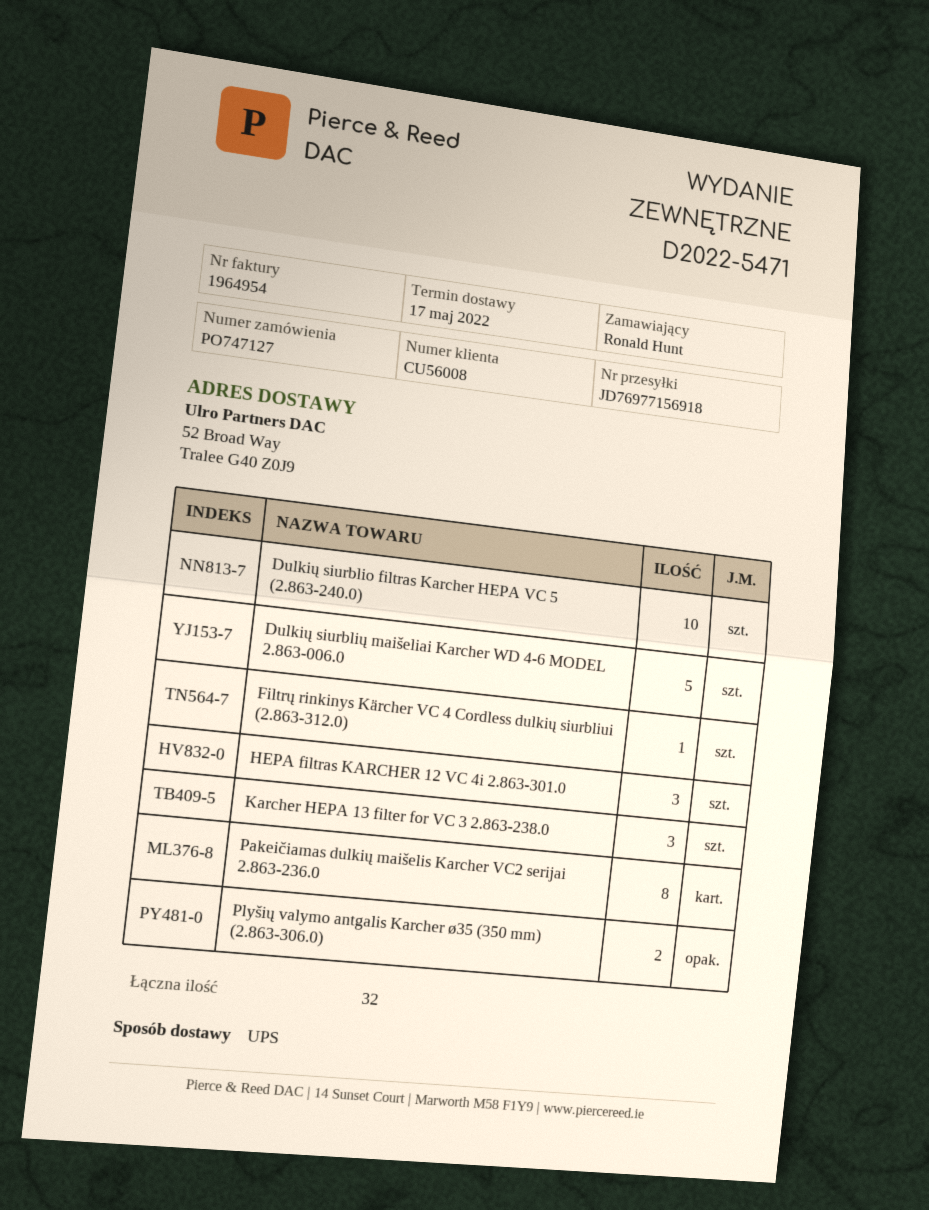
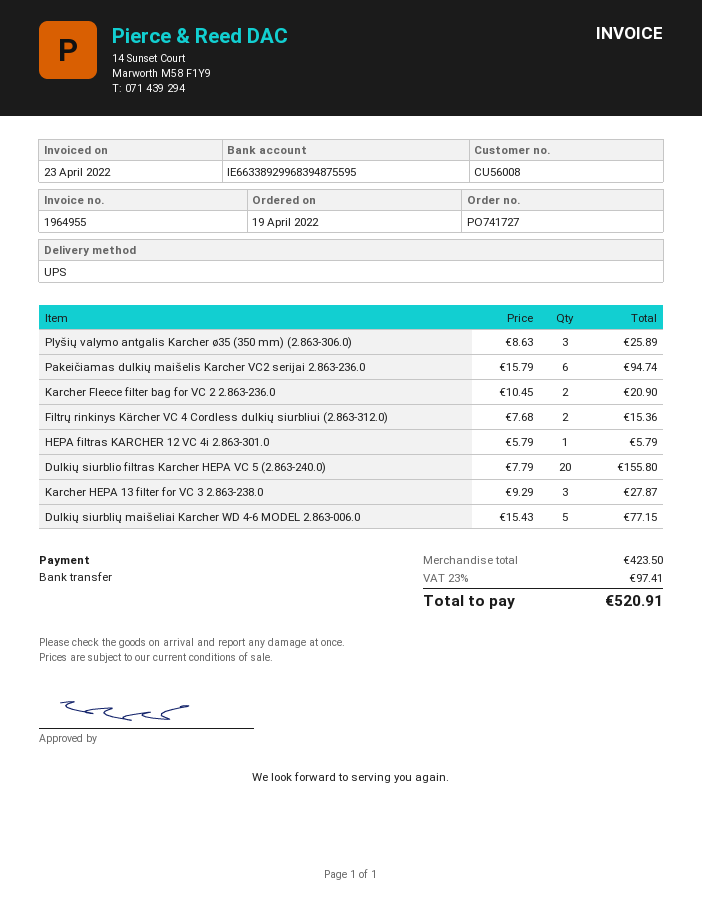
order number: PO747127 -> PO741727
invoice number: 1964954 -> 1964955
Dulkių siurblio filtras Karcher HEPA VC 5 (2.863-240.0): 10 -> 20
Filtrų rinkinys Kärcher VC 4 Cordless dulkių siurbliui (2.863-312.0): 1 -> 2
HEPA filtras KARCHER 12 VC 4i 2.863-301.0: 3 -> 1
Pakeičiamas dulkių maišelis Karcher VC2 serijai 2.863-236.0: 8 -> 6
Plyšių valymo antgalis Karcher ø35 (350 mm) (2.863-306.0): 2 -> 3
Karcher Fleece filter bag for VC 2 2.863-236.0: none -> 2

